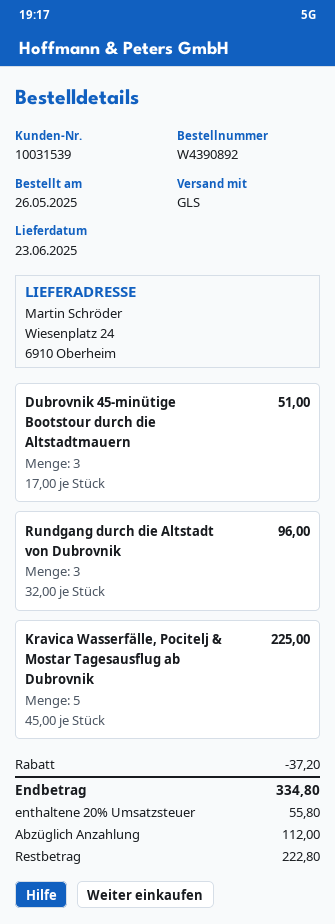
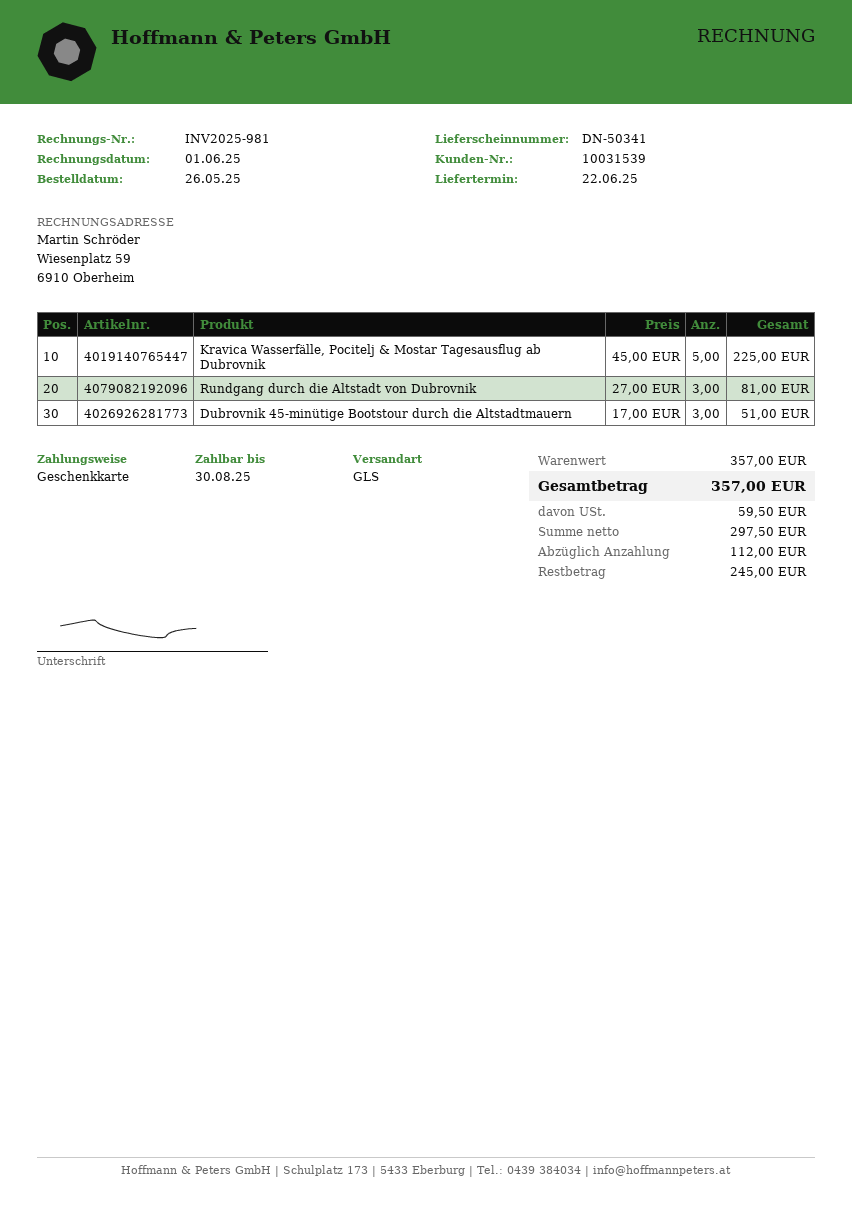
delivery date: 2025-06-23 -> 2025-06-22
Rundgang durch die Altstadt von Dubrovnik: 3 x 32.00 = 96.00 -> 3 x 27.00 = 81.00
discount: 37.20 -> none
tax: 55.80 -> 59.50
total: 334.80 -> 357.00
balance: 222.80 -> 245.00

